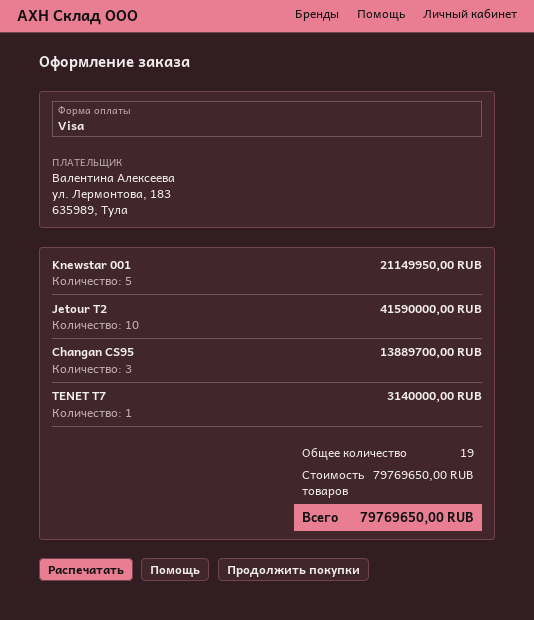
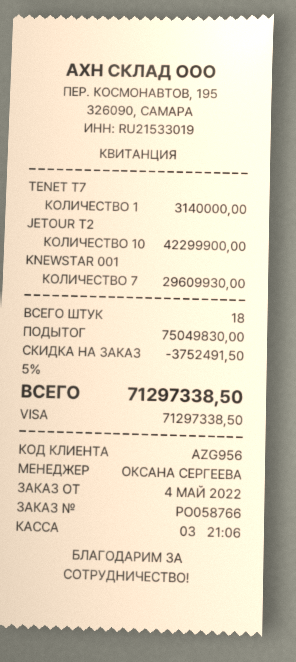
Knewstar 001: 5 for 21149950.00 -> 7 for 29609930.00
Jetour T2: 10 for 41590000.00 -> 10 for 42299900.00
Changan CS95: 3 for 13889700.00 -> none
total quantity: 19 -> 18
subtotal: 79769650.00 -> 75049830.00
discount: none -> 5% = 3752491.50
total: 79769650.00 -> 71297338.50

